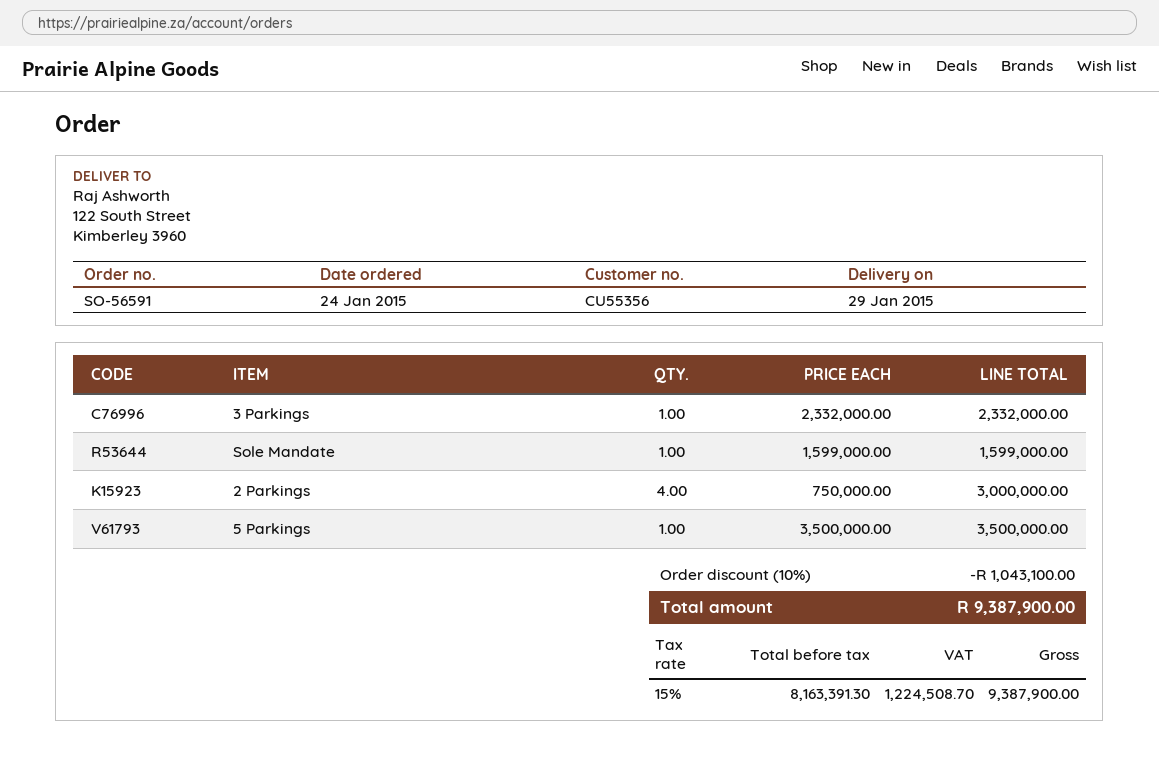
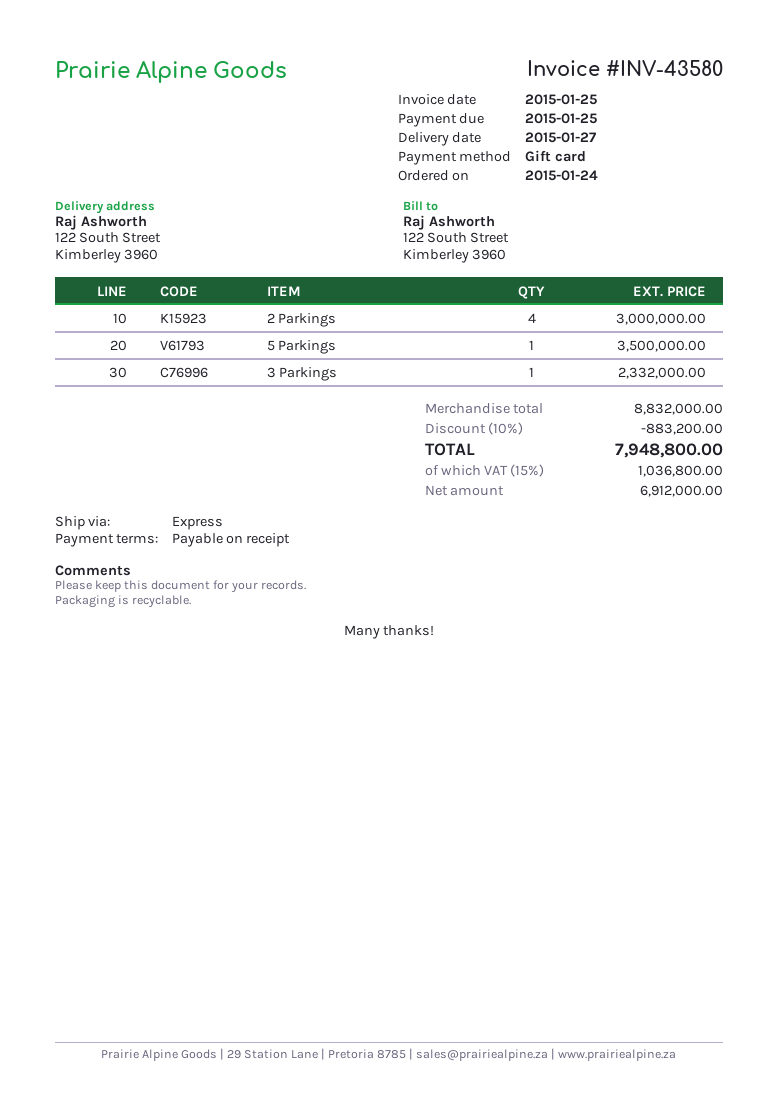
delivery date: 2015-01-29 -> 2015-01-27
Sole Mandate: 1 for 1599000.00 -> none
discount: 10% = 1043100.00 -> 10% = 883200.00
net: 8163391.30 -> 6912000.00
tax: 15% = 1224508.70 -> 15% = 1036800.00
total: 9387900.00 -> 7948800.00

